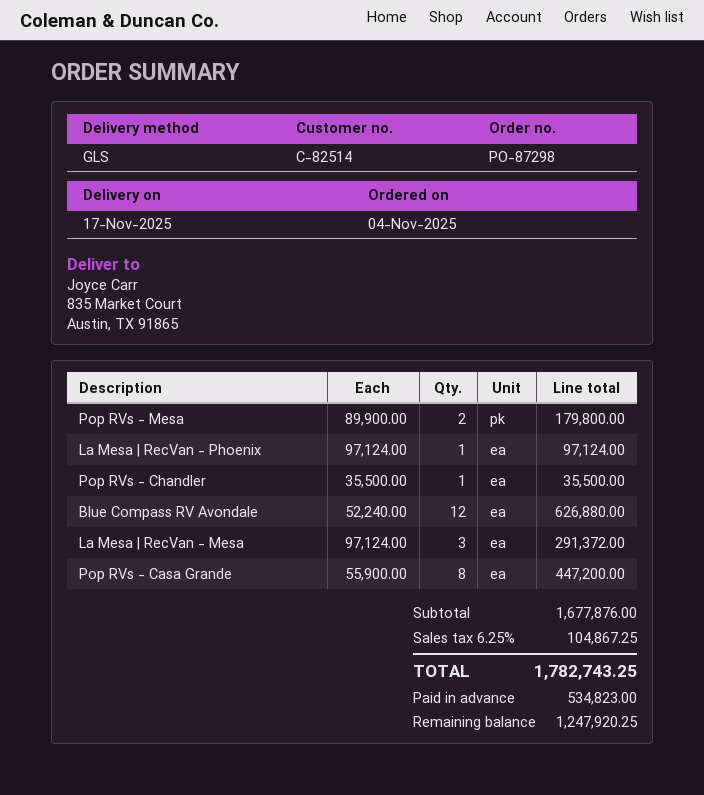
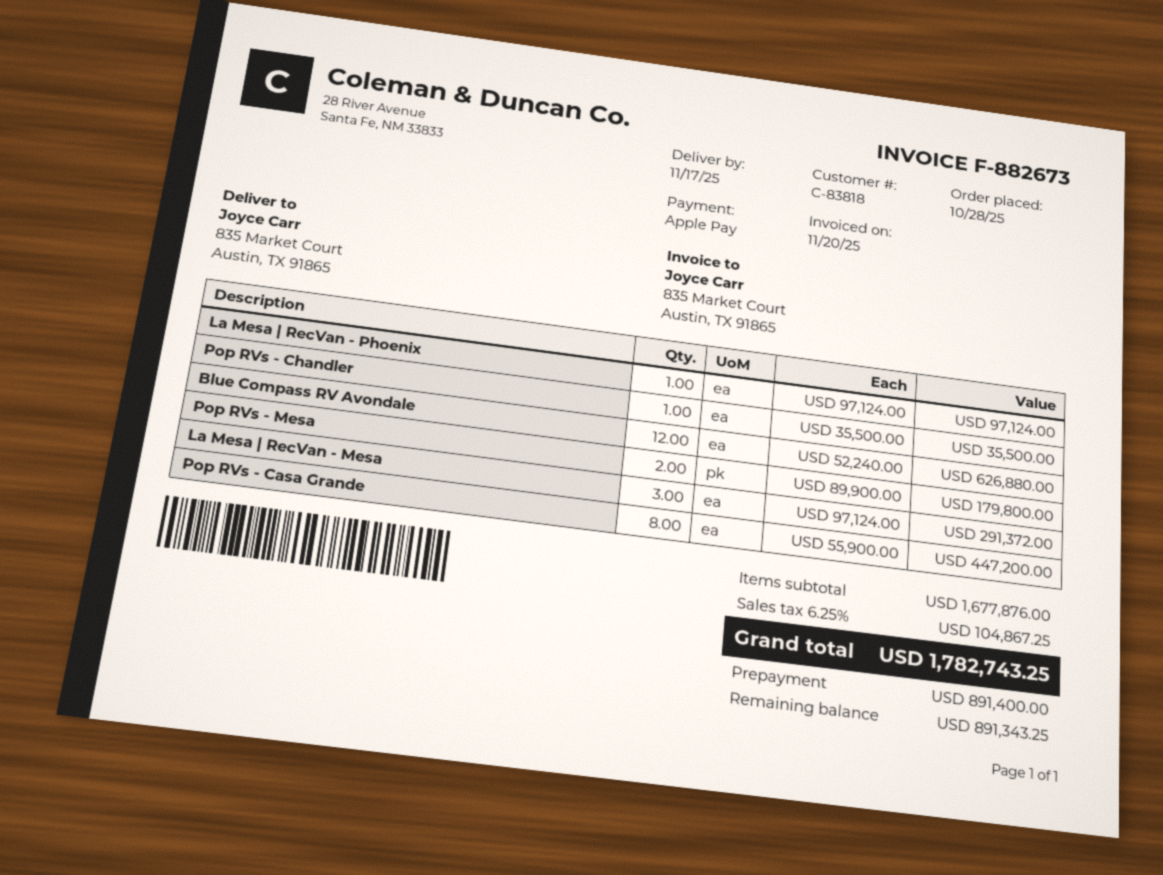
order date: 2025-11-04 -> 2025-10-28
customer number: C-82514 -> C-83818
deposit: 534823.00 -> 891400.00
balance: 1247920.25 -> 891343.25

